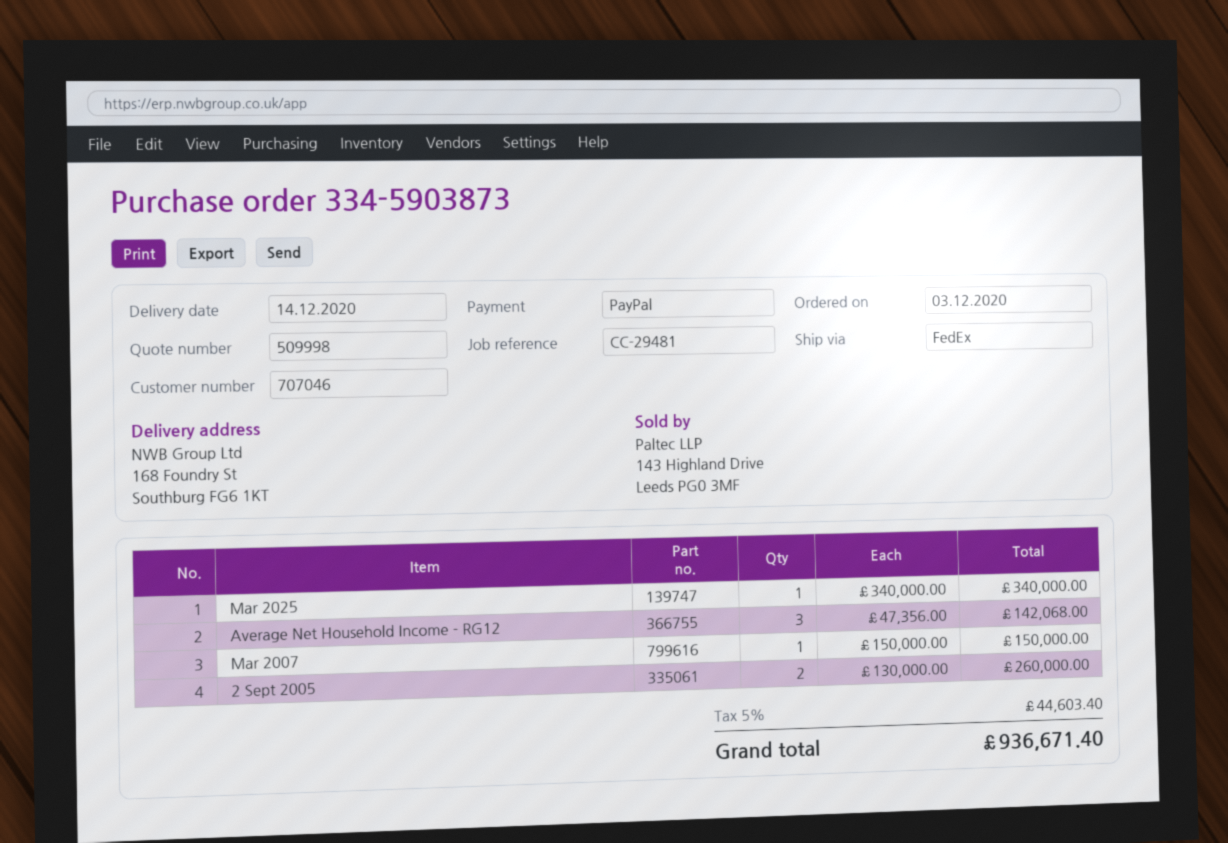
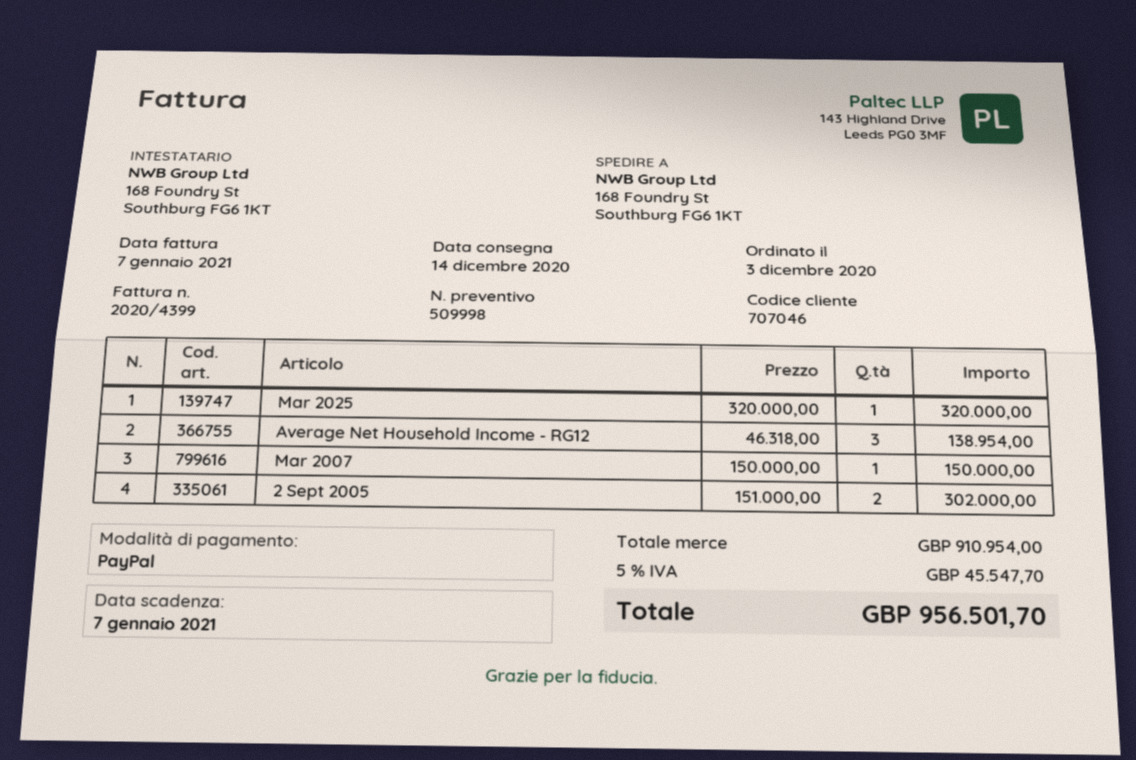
Mar 2025: 1 x 340000.00 = 340000.00 -> 1 x 320000.00 = 320000.00
Average Net Household Income - RG12: 3 x 47356.00 = 142068.00 -> 3 x 46318.00 = 138954.00
2 Sept 2005: 2 x 130000.00 = 260000.00 -> 2 x 151000.00 = 302000.00
tax: 5% = 44603.40 -> 5% = 45547.70
total: 936671.40 -> 956501.70

